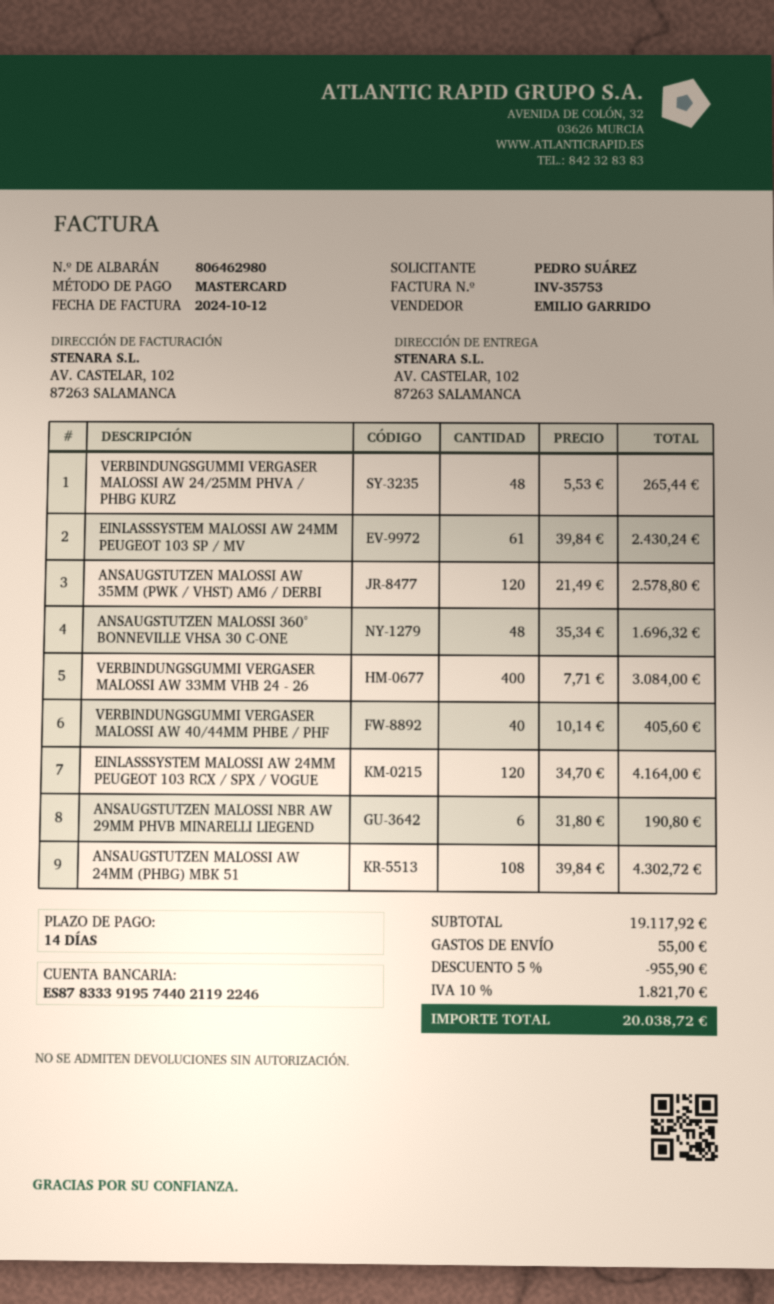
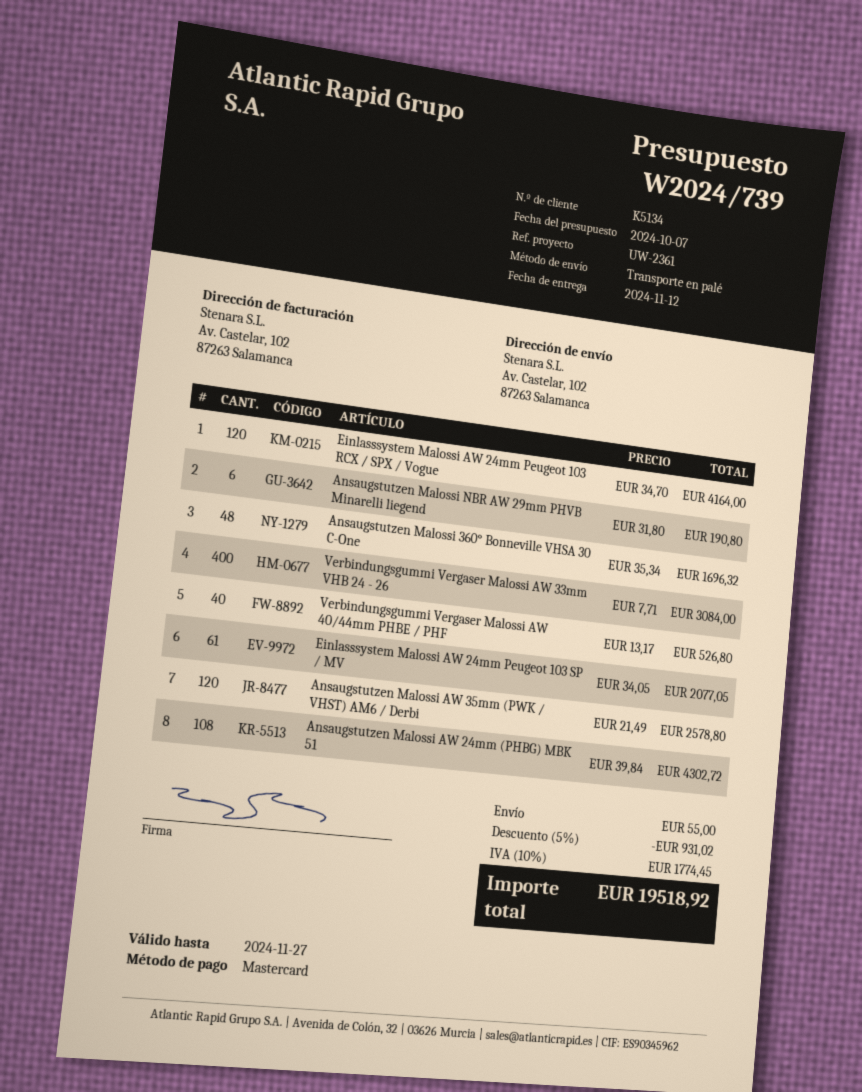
VERBINDUNGSGUMMI VERGASER MALOSSI AW 24/25MM PHVA / PHBG KURZ: 48 x 5.53 = 265.44 -> none
EINLASSSYSTEM MALOSSI AW 24MM PEUGEOT 103 SP / MV: 61 x 39.84 = 2430.24 -> 61 x 34.05 = 2077.05
VERBINDUNGSGUMMI VERGASER MALOSSI AW 40/44MM PHBE / PHF: 40 x 10.14 = 405.60 -> 40 x 13.17 = 526.80
discount: 5% = 955.90 -> 5% = 931.02
tax: 10% = 1821.70 -> 10% = 1774.45
total: 20038.72 -> 19518.92

